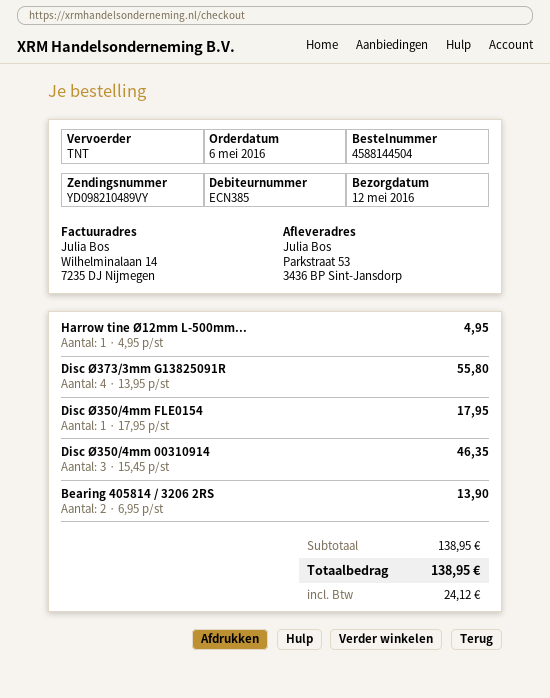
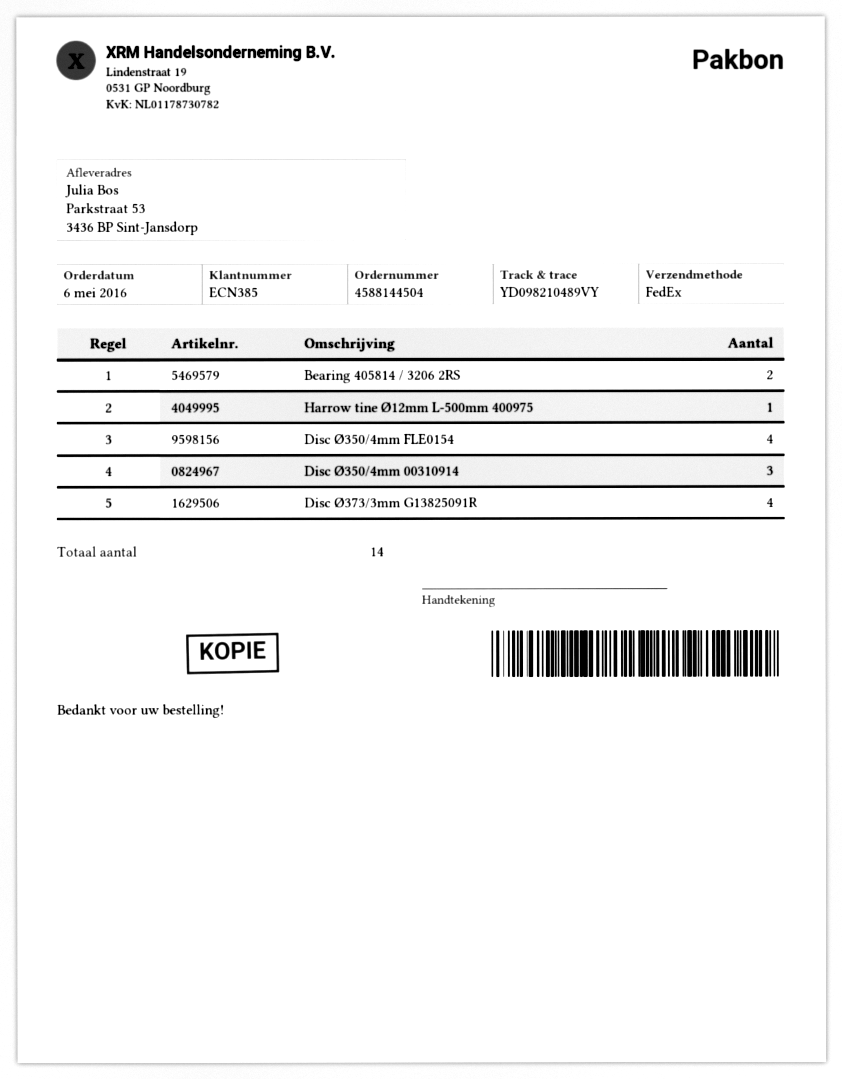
shipping method: TNT -> FedEx
Disc Ø350/4mm FLE0154: 1 -> 4

